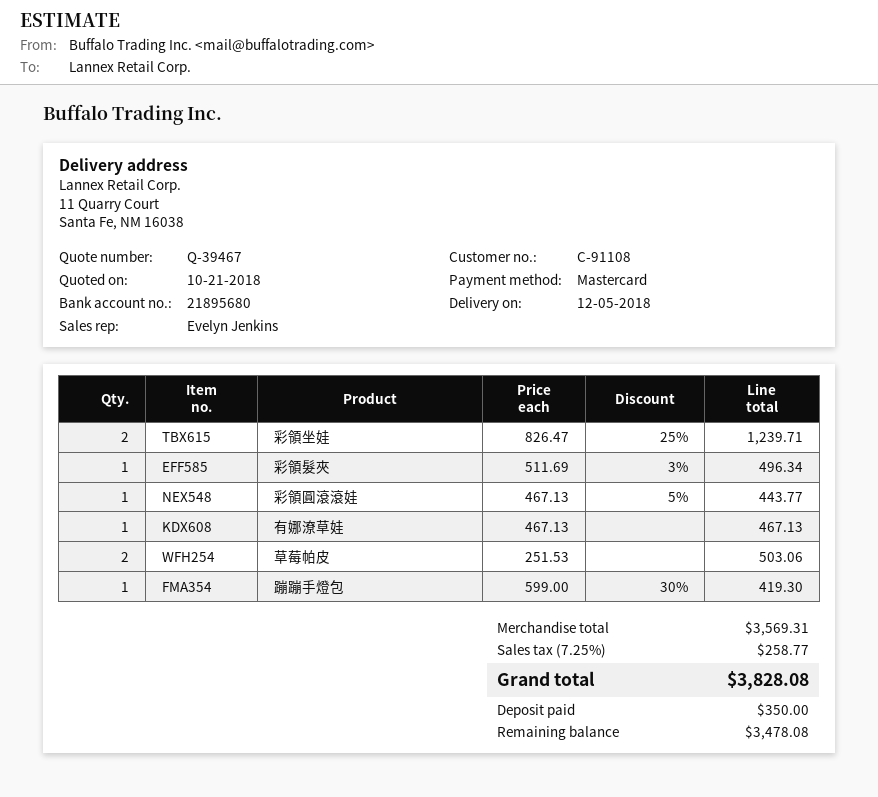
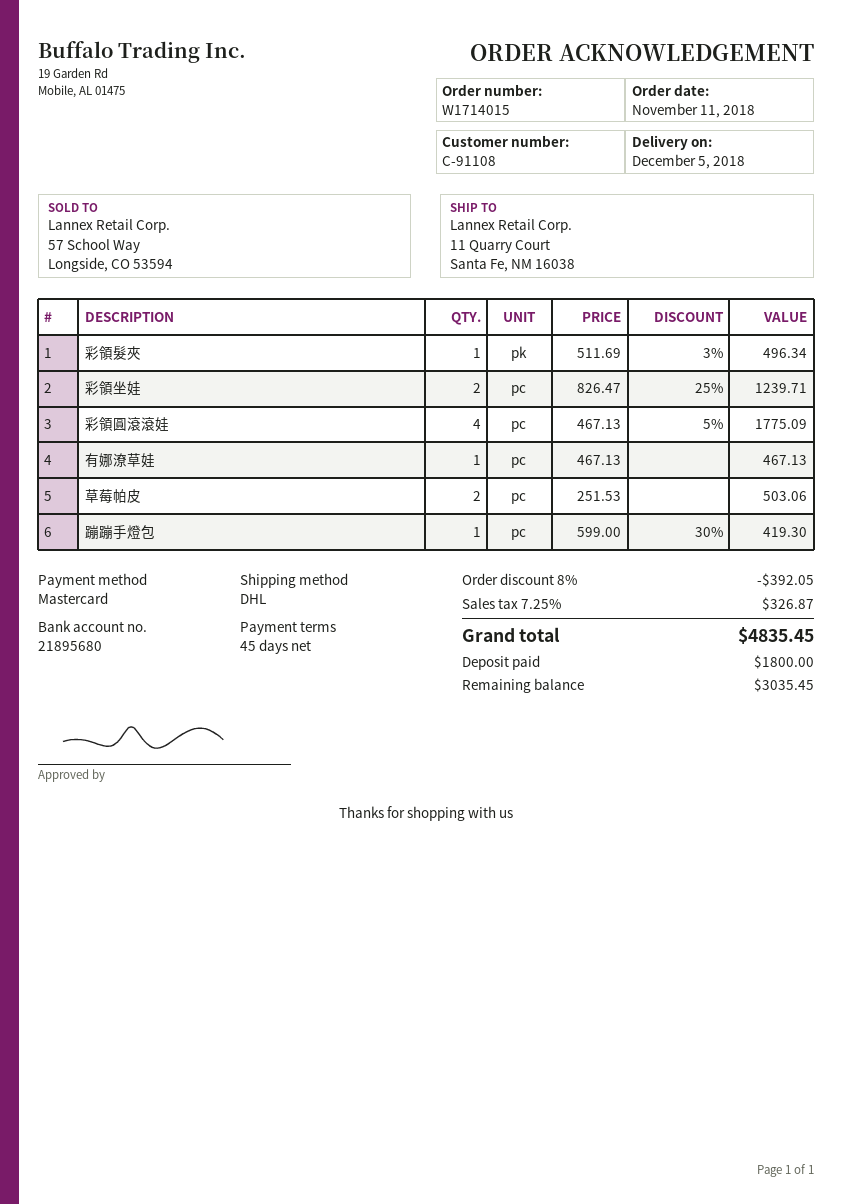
彩領圓滾滾娃: 1 x 467.13 - 5% = 443.77 -> 4 x 467.13 - 5% = 1775.09
discount: none -> 8% = 392.05
tax: 7.25% = 258.77 -> 7.25% = 326.87
total: 3828.08 -> 4835.45
deposit: 350.00 -> 1800.00
balance: 3478.08 -> 3035.45

